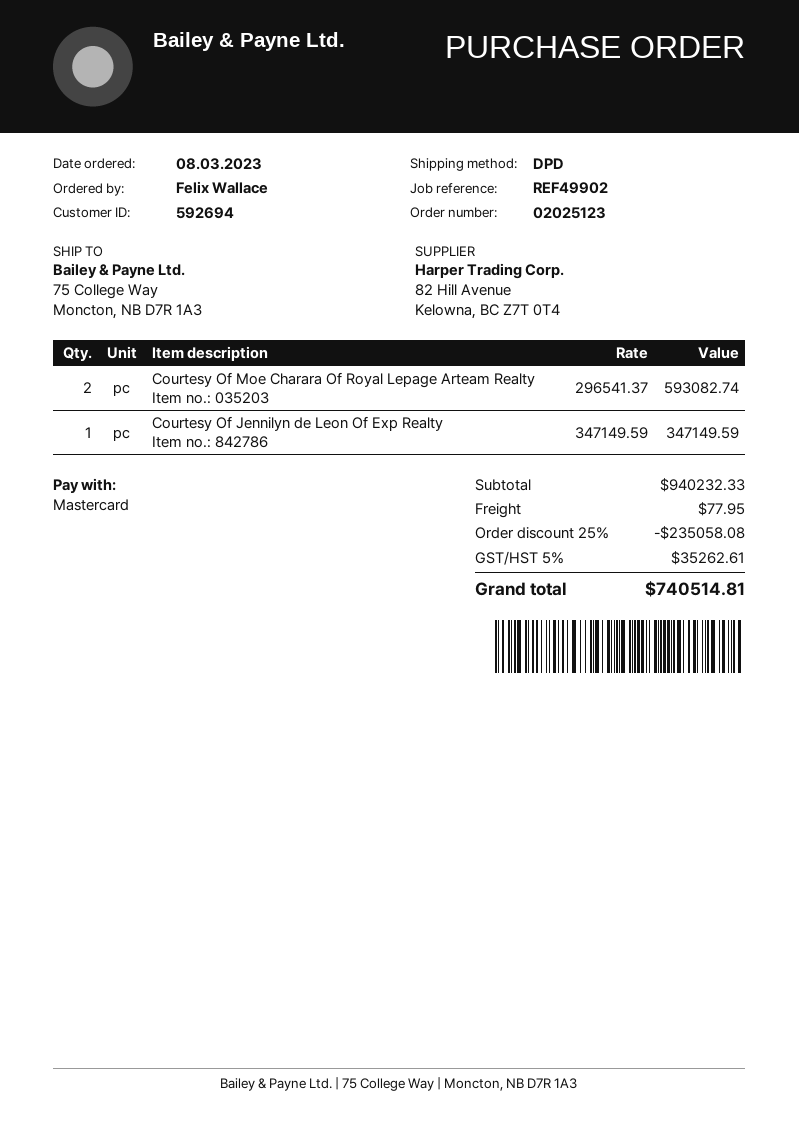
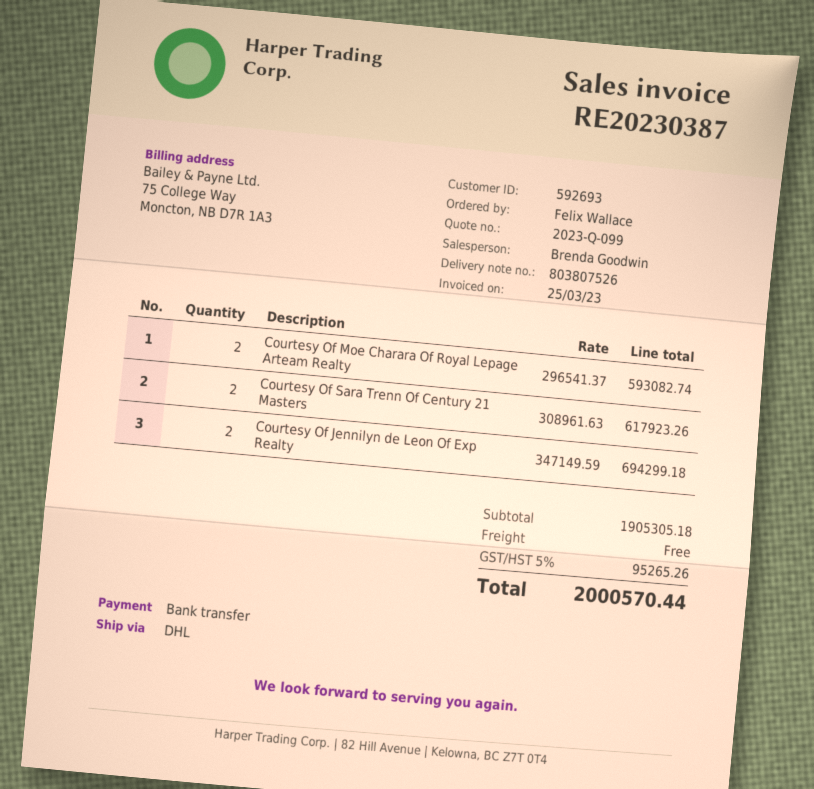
customer number: 592694 -> 592693
payment method: Mastercard -> bank transfer
shipping method: DPD -> DHL
Courtesy Of Jennilyn de Leon Of Exp Realty: 1 x 347149.59 = 347149.59 -> 2 x 347149.59 = 694299.18
Courtesy Of Sara Trenn Of Century 21 Masters: none -> 2 x 308961.63 = 617923.26
subtotal: 940232.33 -> 1905305.18
discount: 25% = 235058.08 -> none
shipping: 77.95 -> 0.00
tax: 5% = 35262.61 -> 5% = 95265.26
total: 740514.81 -> 2000570.44

